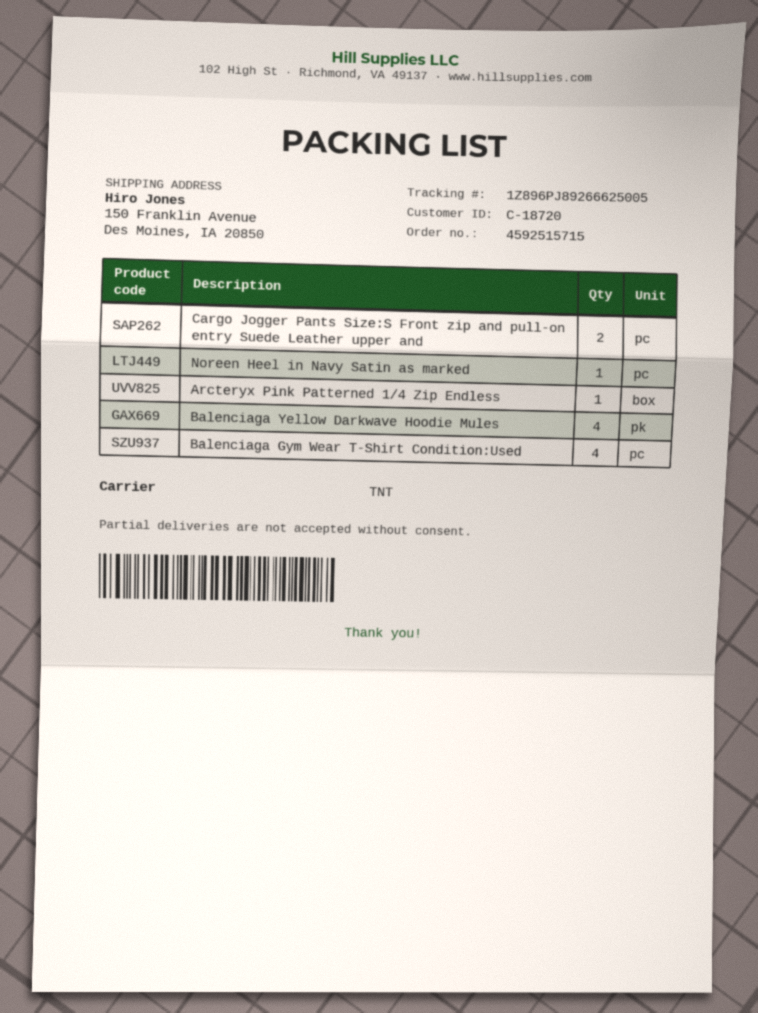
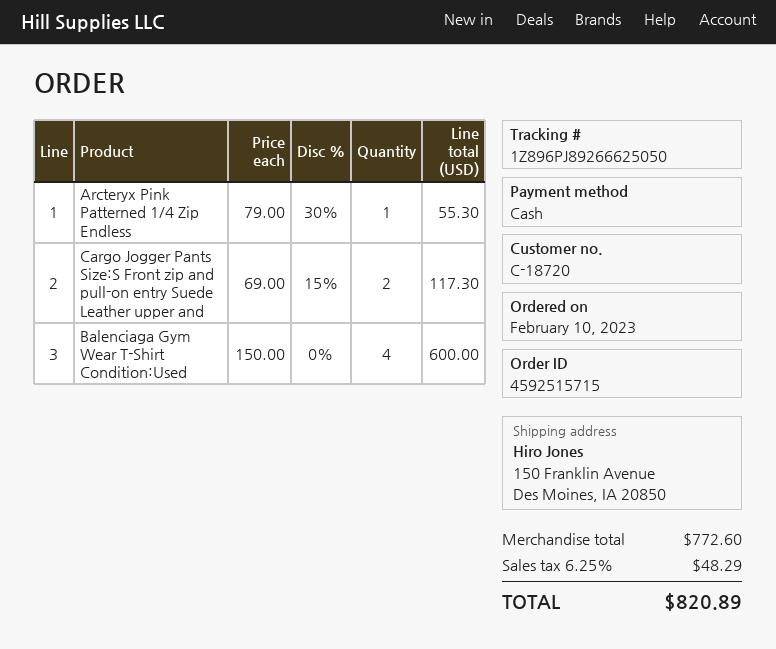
tracking number: 1Z896PJ89266625005 -> 1Z896PJ89266625050
Noreen Heel in Navy Satin as marked: 1 -> none
Balenciaga Yellow Darkwave Hoodie Mules: 4 -> none

